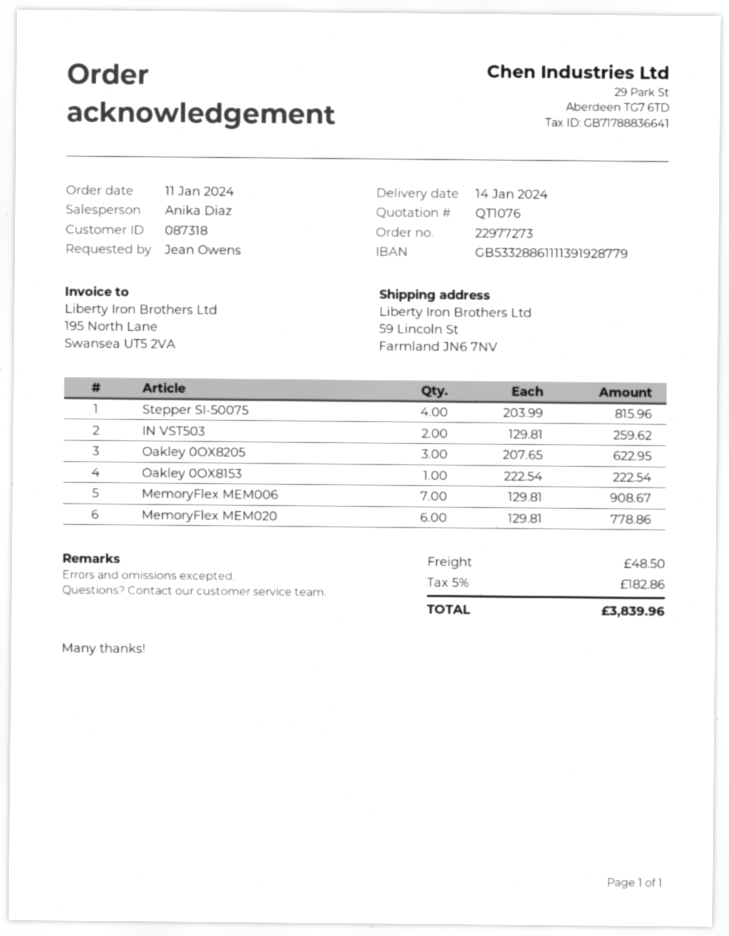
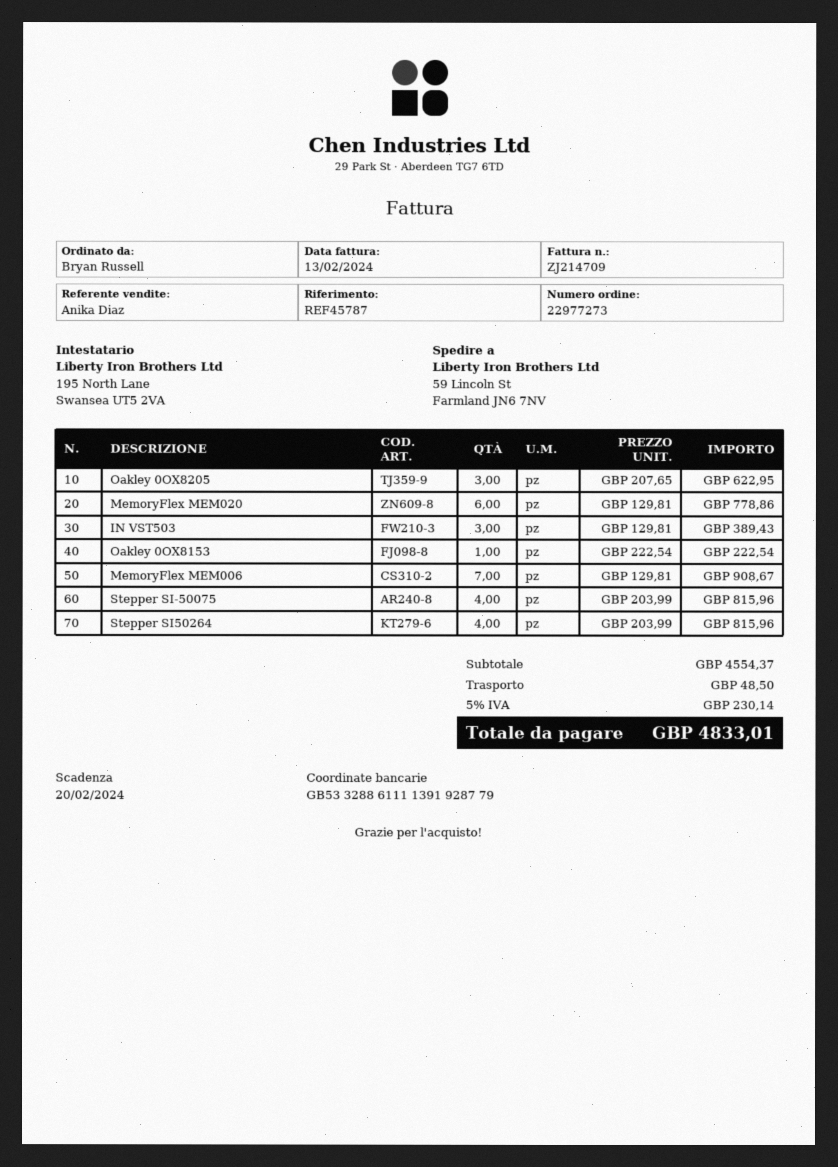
ordered by: Jean Owens -> Bryan Russell
IN VST503: 2 x 129.81 = 259.62 -> 3 x 129.81 = 389.43
Stepper SI50264: none -> 4 x 203.99 = 815.96
tax: 5% = 182.86 -> 5% = 230.14
total: 3839.96 -> 4833.01

